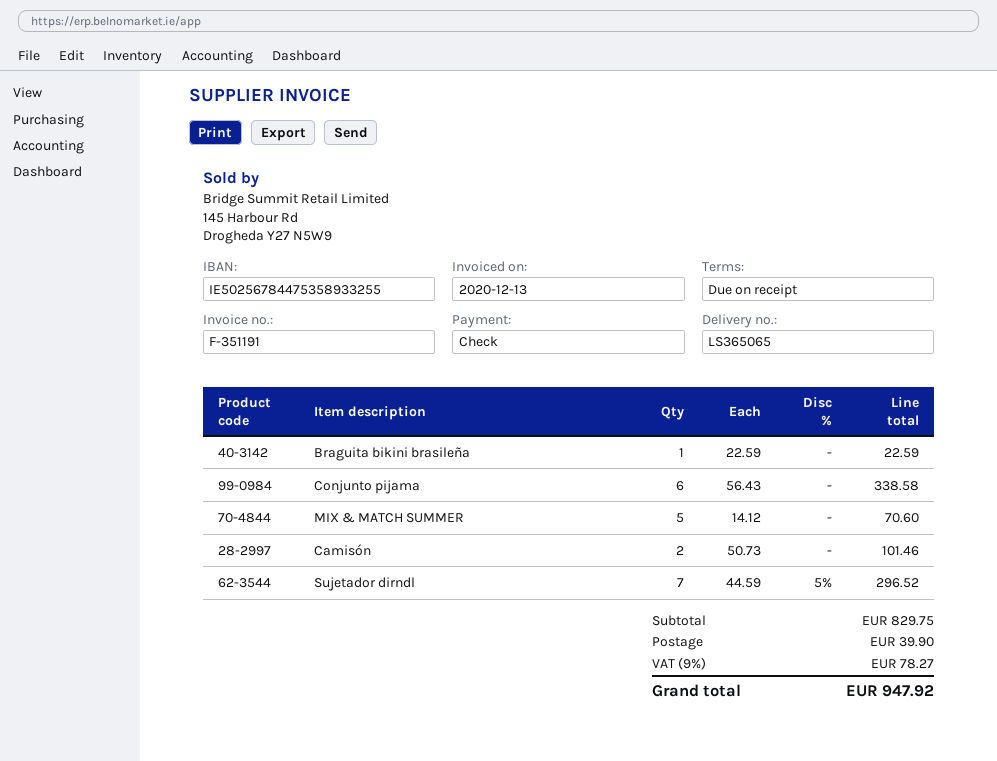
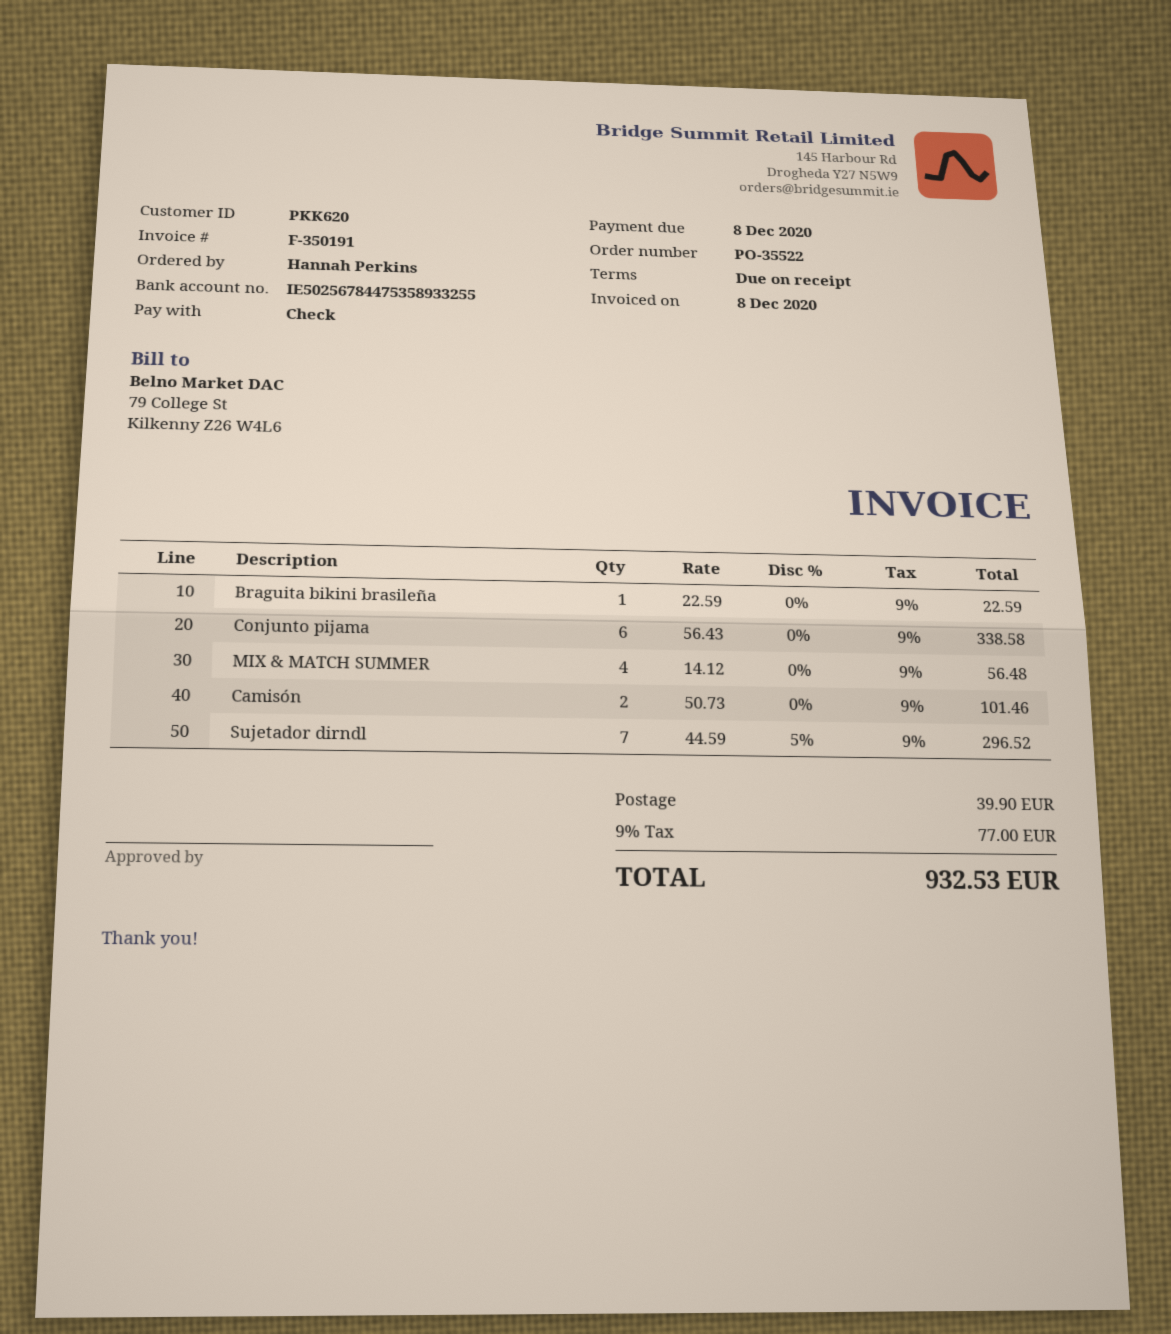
invoice number: F-351191 -> F-350191
invoice date: 2020-12-13 -> 2020-12-08
MIX & MATCH SUMMER: 5 x 14.12 = 70.60 -> 4 x 14.12 = 56.48
tax: 9% = 78.27 -> 9% = 77.00
total: 947.92 -> 932.53

